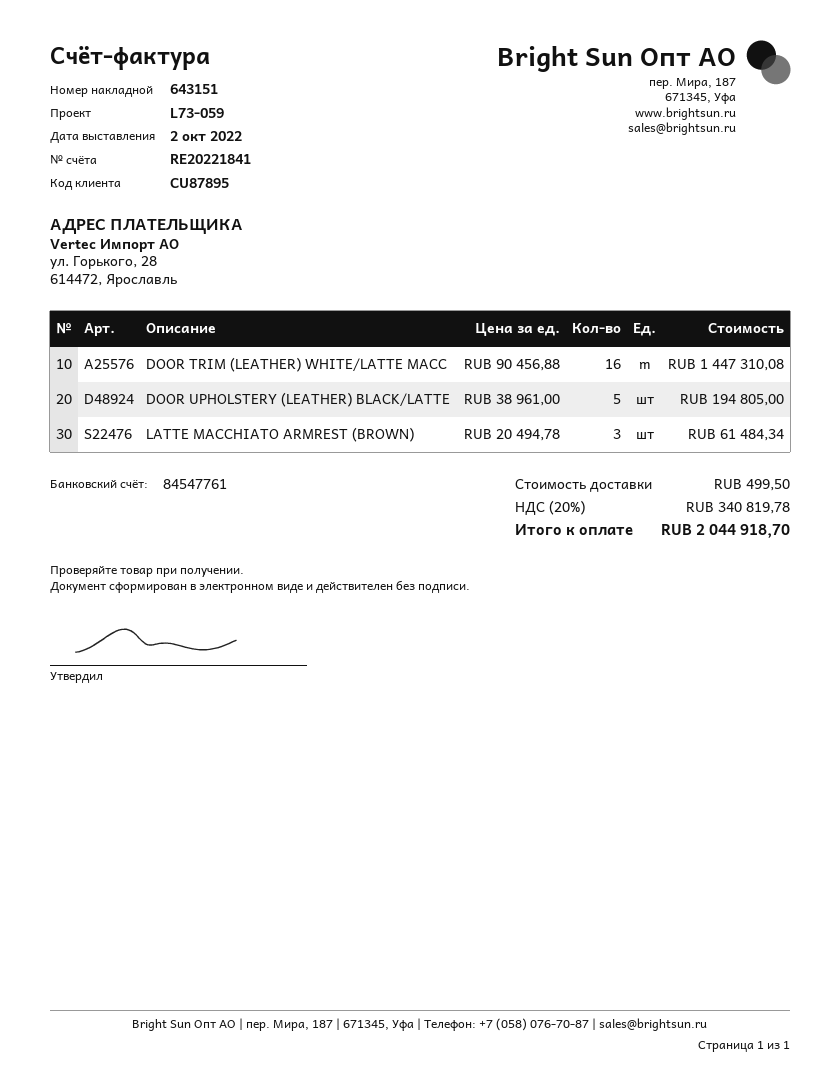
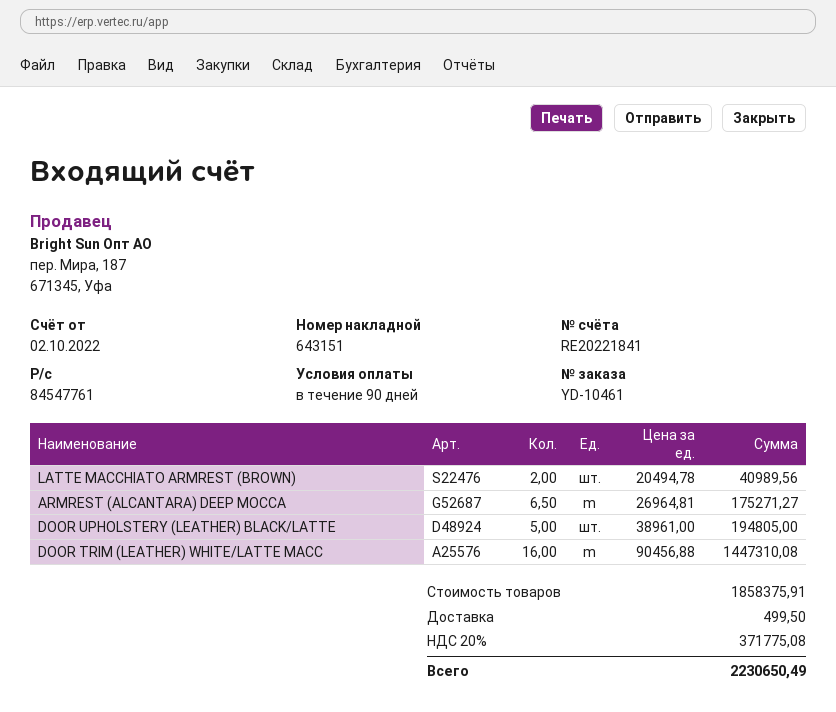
LATTE MACCHIATO ARMREST (BROWN): 3 x 20494.78 = 61484.34 -> 2 x 20494.78 = 40989.56
ARMREST (ALCANTARA) DEEP MOCCA: none -> 6.5 x 26964.81 = 175271.27
tax: 20% = 340819.78 -> 20% = 371775.08
total: 2044918.70 -> 2230650.49

